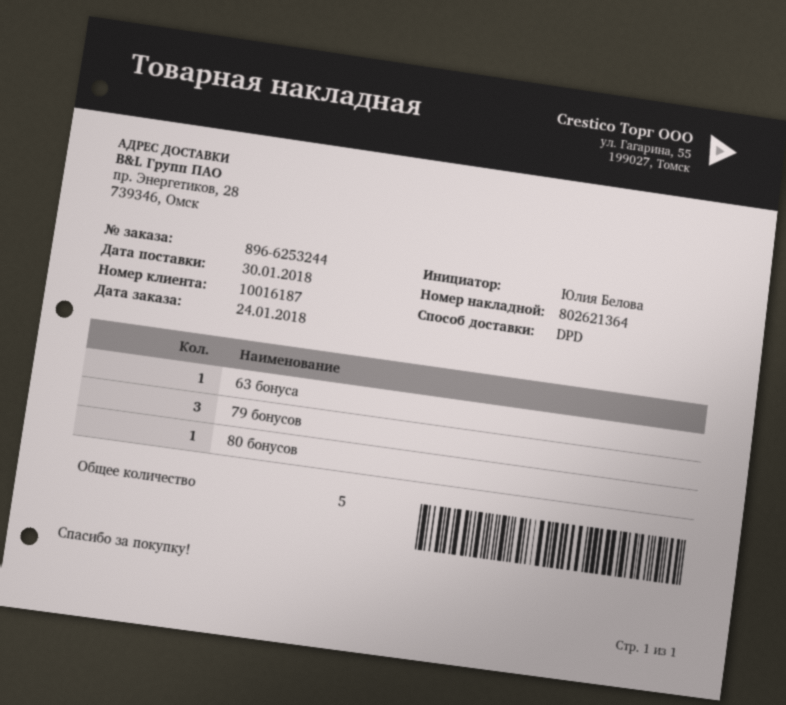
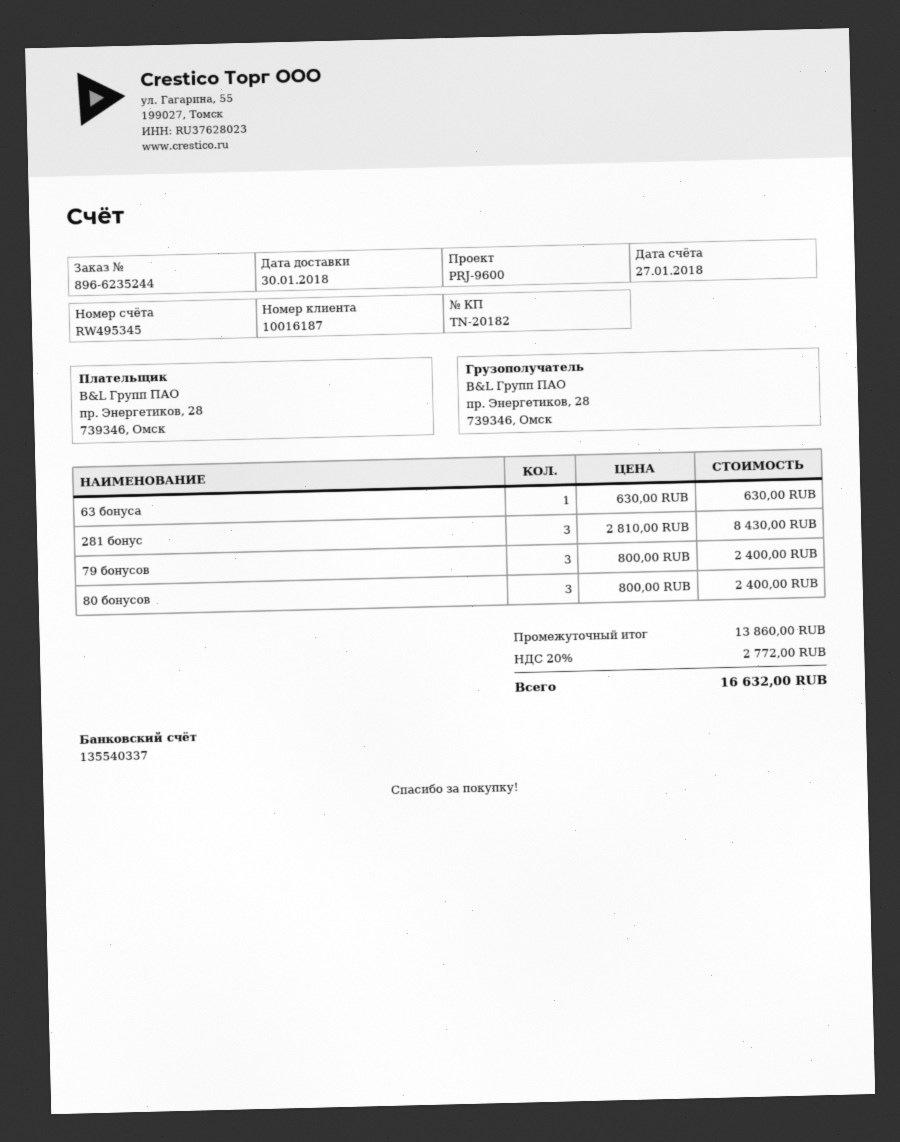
order number: 896-6253244 -> 896-6235244
80 бонусов: 1 -> 3
281 бонус: none -> 3

